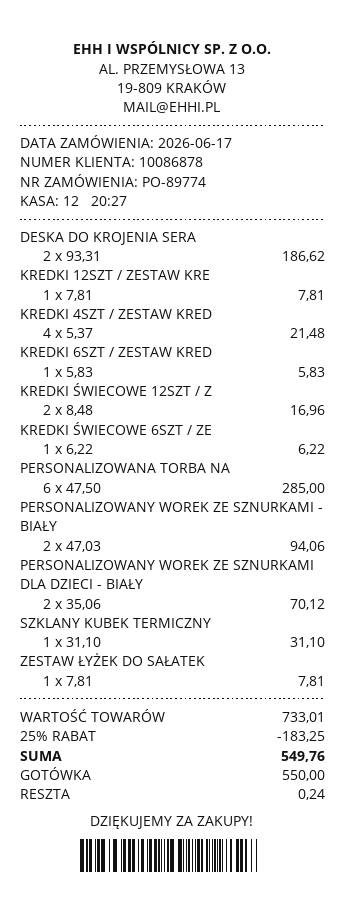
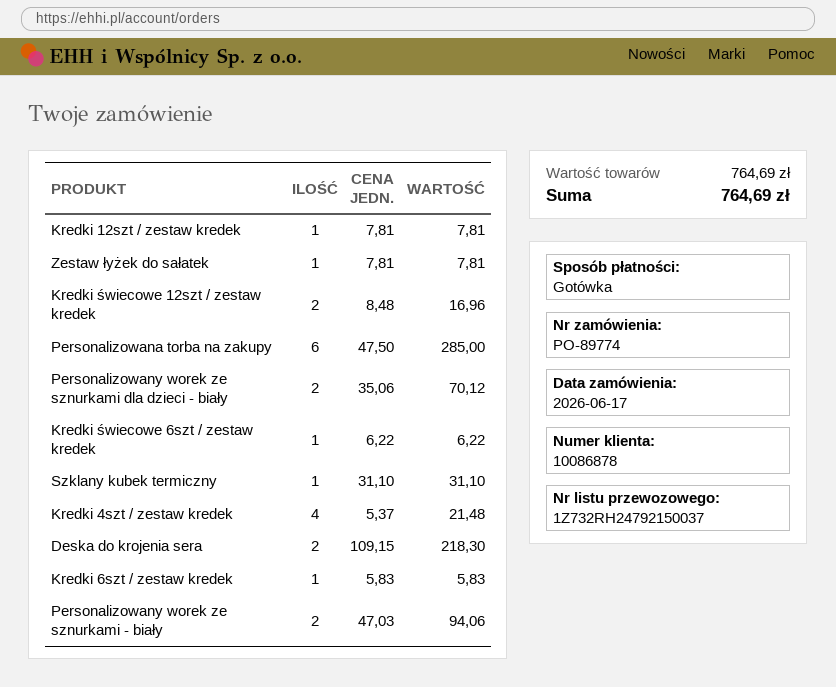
DESKA DO KROJENIA SERA: 2 x 93.31 = 186.62 -> 2 x 109.15 = 218.30
subtotal: 733.01 -> 764.69
discount: 25% = 183.25 -> none
total: 549.76 -> 764.69

